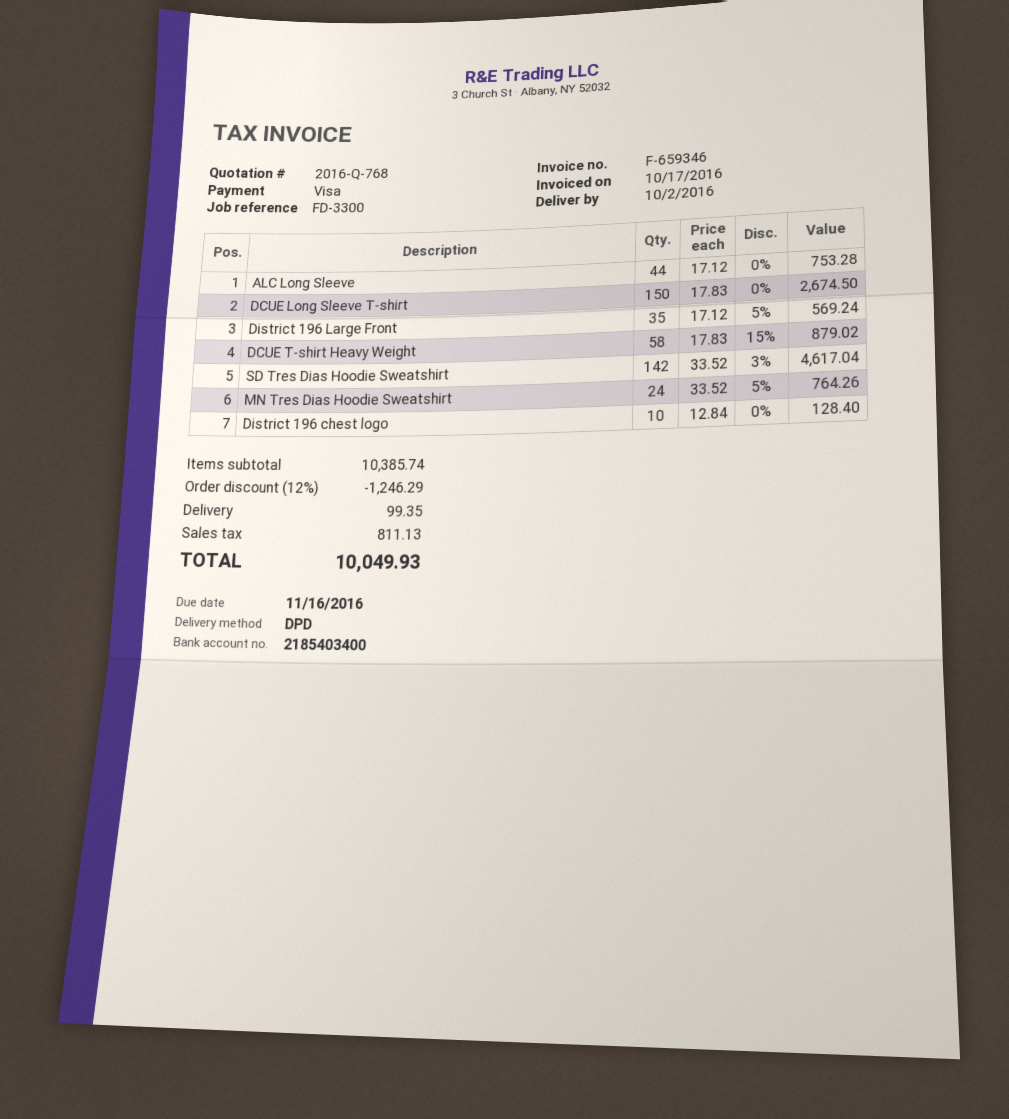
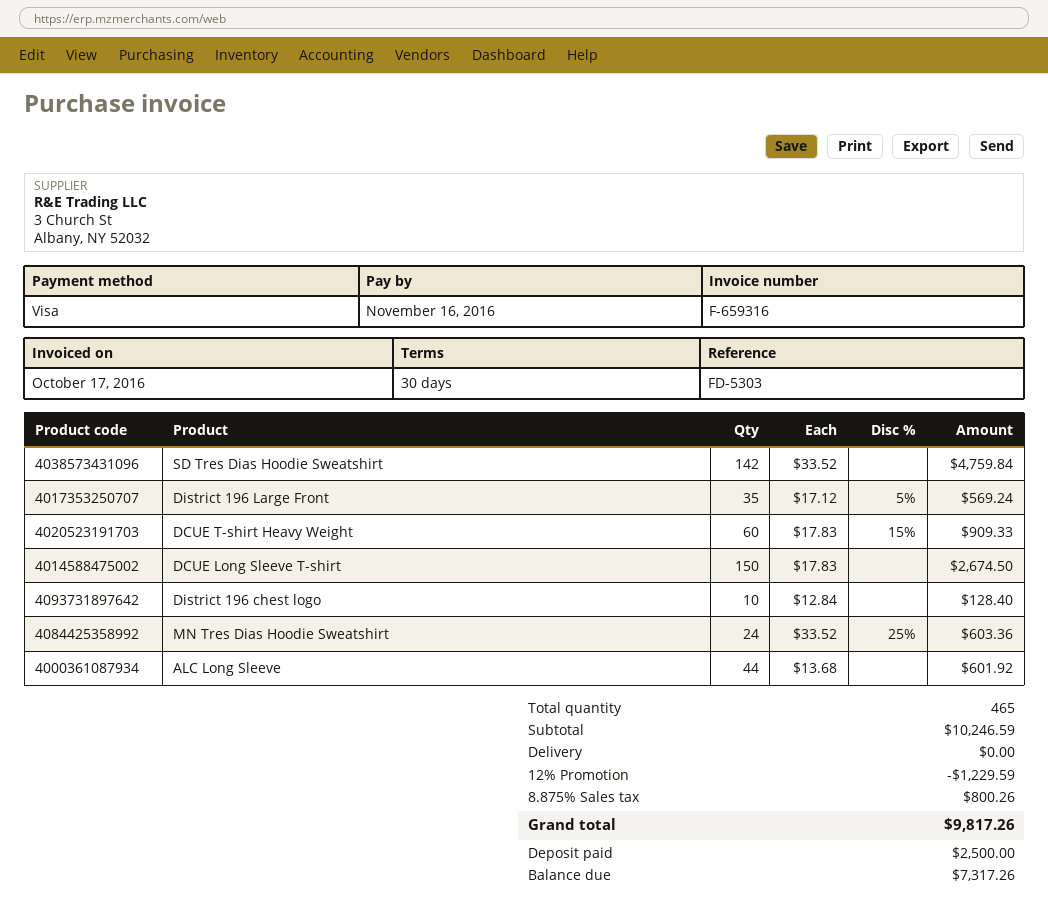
invoice number: F-659346 -> F-659316
reference: FD-3300 -> FD-5303
ALC Long Sleeve: 44 x 17.12 = 753.28 -> 44 x 13.68 = 601.92
DCUE T-shirt Heavy Weight: 58 x 17.83 - 15% = 879.02 -> 60 x 17.83 - 15% = 909.33
SD Tres Dias Hoodie Sweatshirt: 142 x 33.52 - 3% = 4617.04 -> 142 x 33.52 = 4759.84
MN Tres Dias Hoodie Sweatshirt: 24 x 33.52 - 5% = 764.26 -> 24 x 33.52 - 25% = 603.36
subtotal: 10385.74 -> 10246.59
discount: 12% = 1246.29 -> 12% = 1229.59
shipping: 99.35 -> 0.00
tax: 811.13 -> 800.26
total: 10049.93 -> 9817.26

